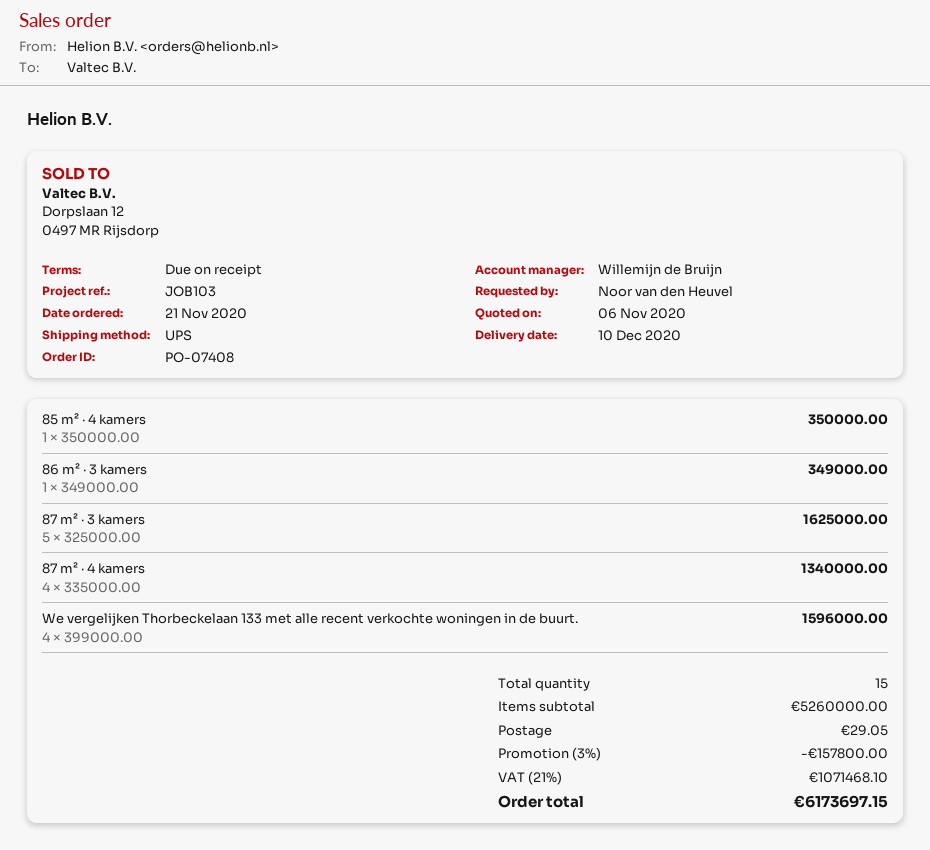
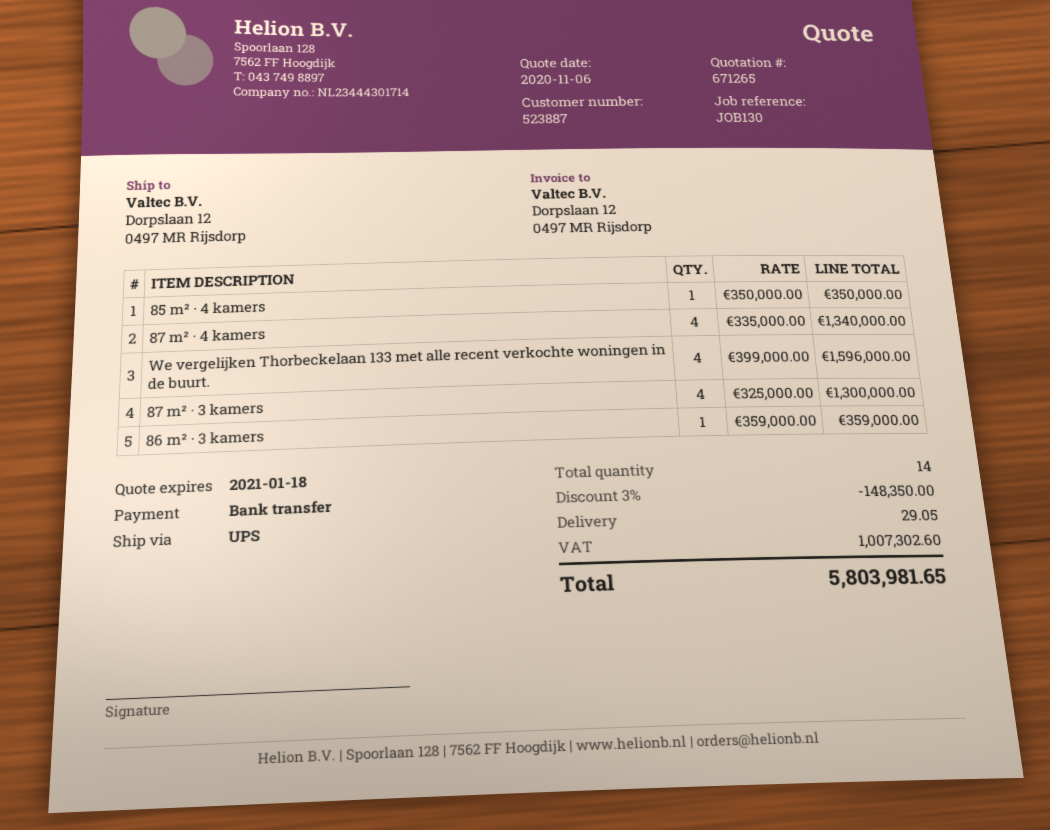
reference: JOB103 -> JOB130
86 m² · 3 kamers: 1 x 349000.00 = 349000.00 -> 1 x 359000.00 = 359000.00
87 m² · 3 kamers: 5 x 325000.00 = 1625000.00 -> 4 x 325000.00 = 1300000.00
total quantity: 15 -> 14
discount: 3% = 157800.00 -> 3% = 148350.00
tax: 1071468.10 -> 1007302.60
total: 6173697.15 -> 5803981.65

